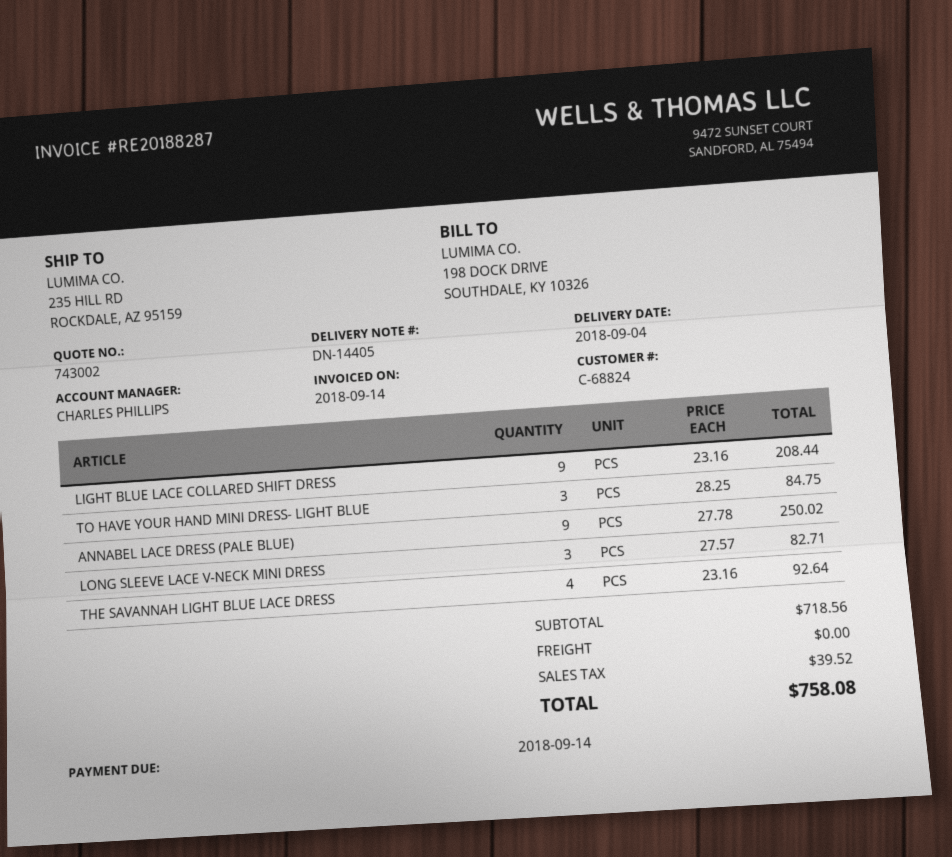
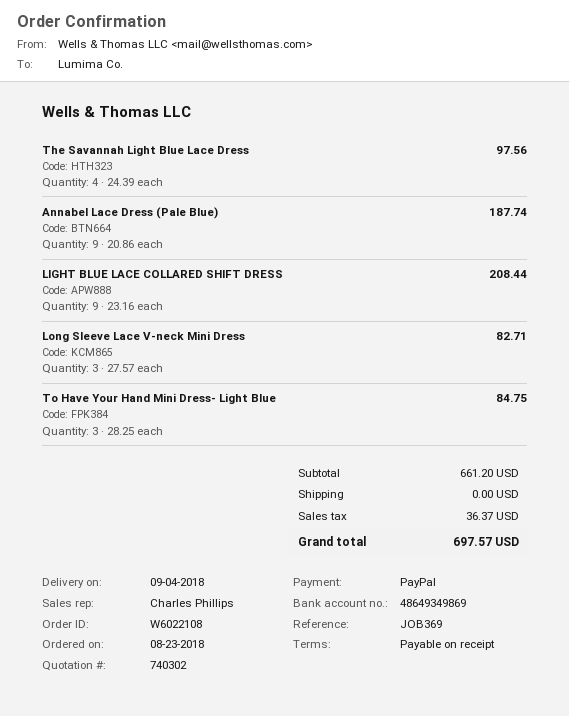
quote number: 743002 -> 740302
ANNABEL LACE DRESS (PALE BLUE): 9 x 27.78 = 250.02 -> 9 x 20.86 = 187.74
THE SAVANNAH LIGHT BLUE LACE DRESS: 4 x 23.16 = 92.64 -> 4 x 24.39 = 97.56
subtotal: 718.56 -> 661.20
tax: 39.52 -> 36.37
total: 758.08 -> 697.57

